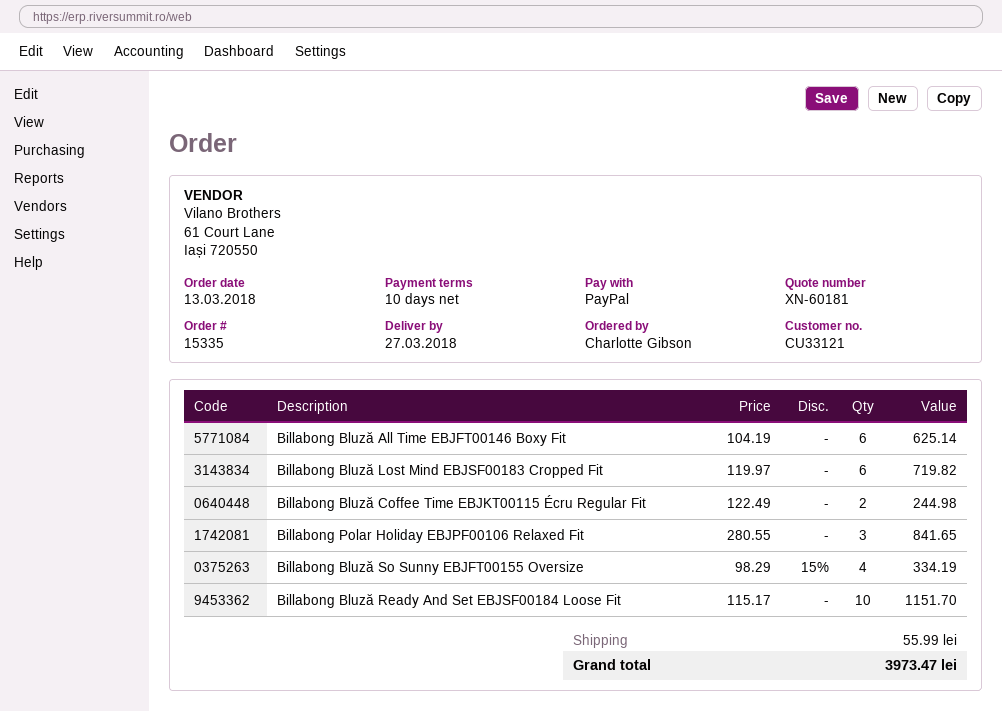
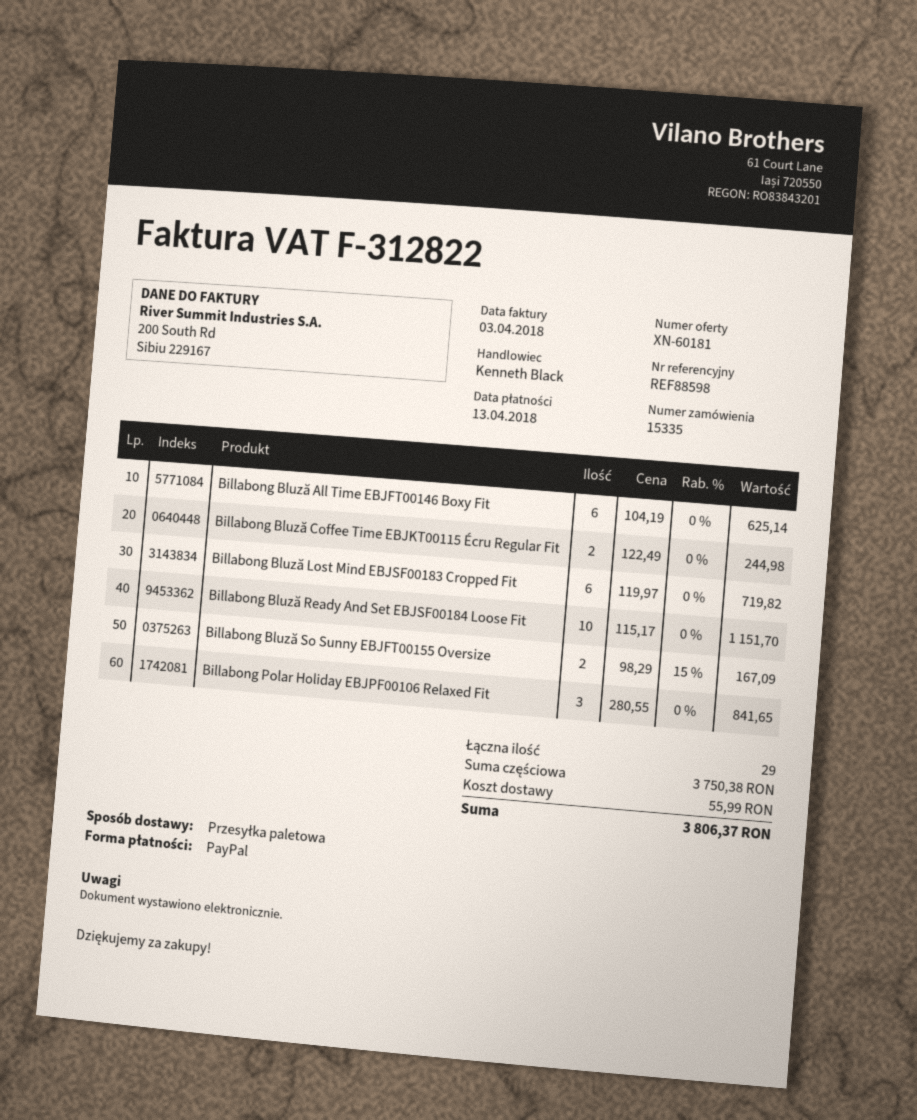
Billabong Bluză So Sunny EBJFT00155 Oversize: 4 x 98.29 - 15% = 334.19 -> 2 x 98.29 - 15% = 167.09
total: 3973.47 -> 3806.37

